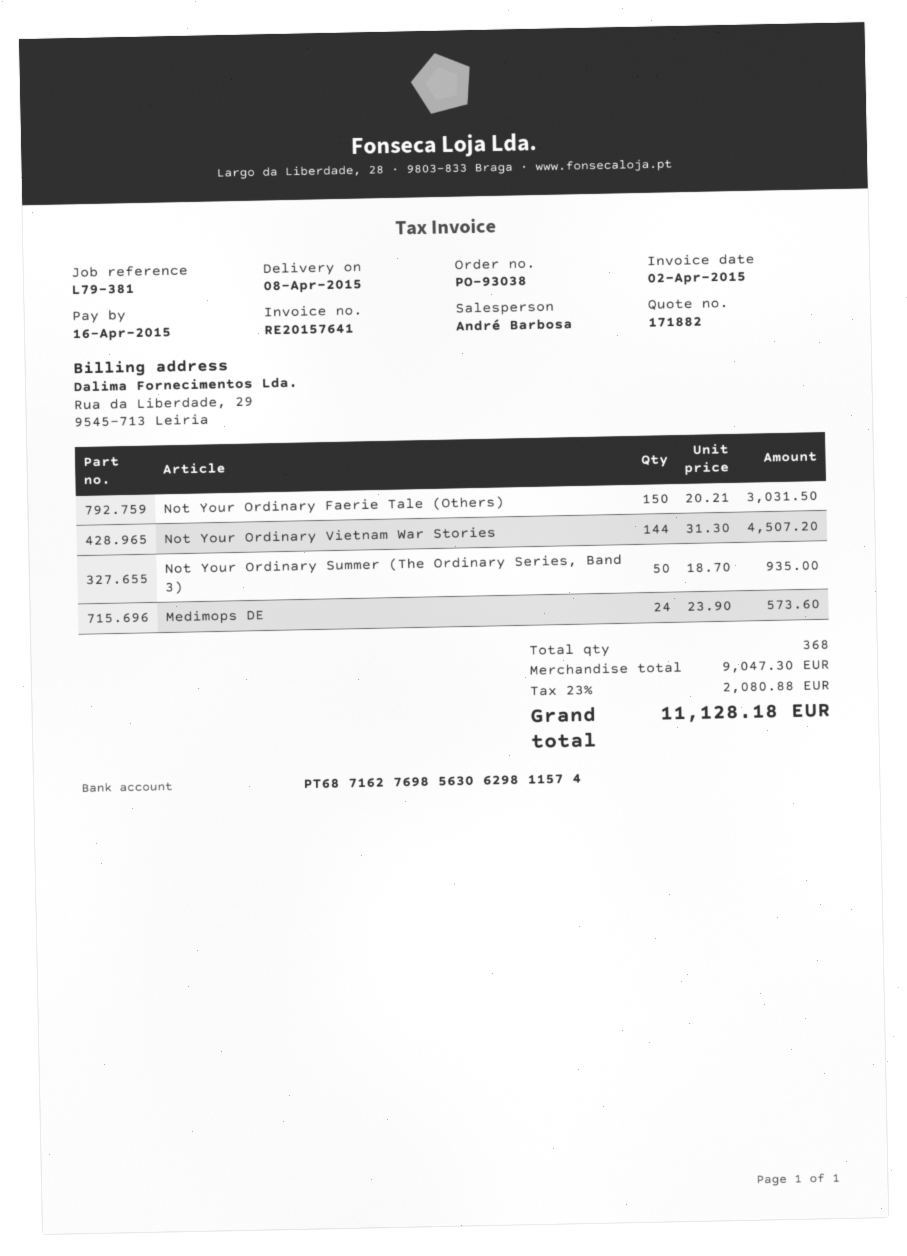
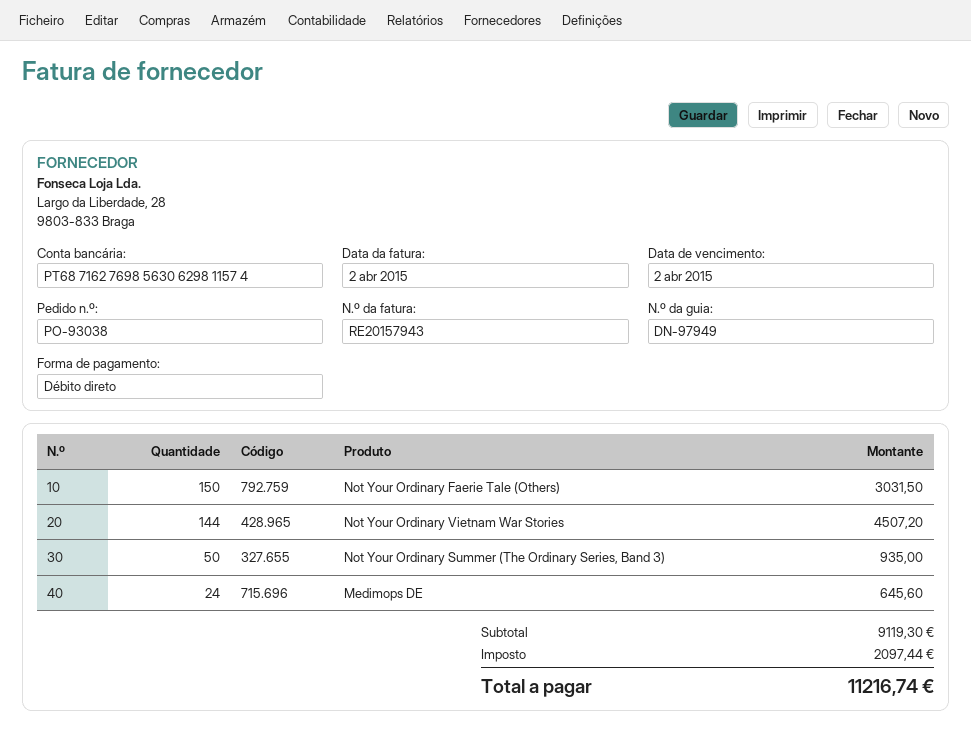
invoice number: RE20157641 -> RE20157943
due date: 2015-04-16 -> 2015-04-02
Medimops DE: 24 for 573.60 -> 24 for 645.60
subtotal: 9047.30 -> 9119.30
tax: 2080.88 -> 2097.44
total: 11128.18 -> 11216.74

